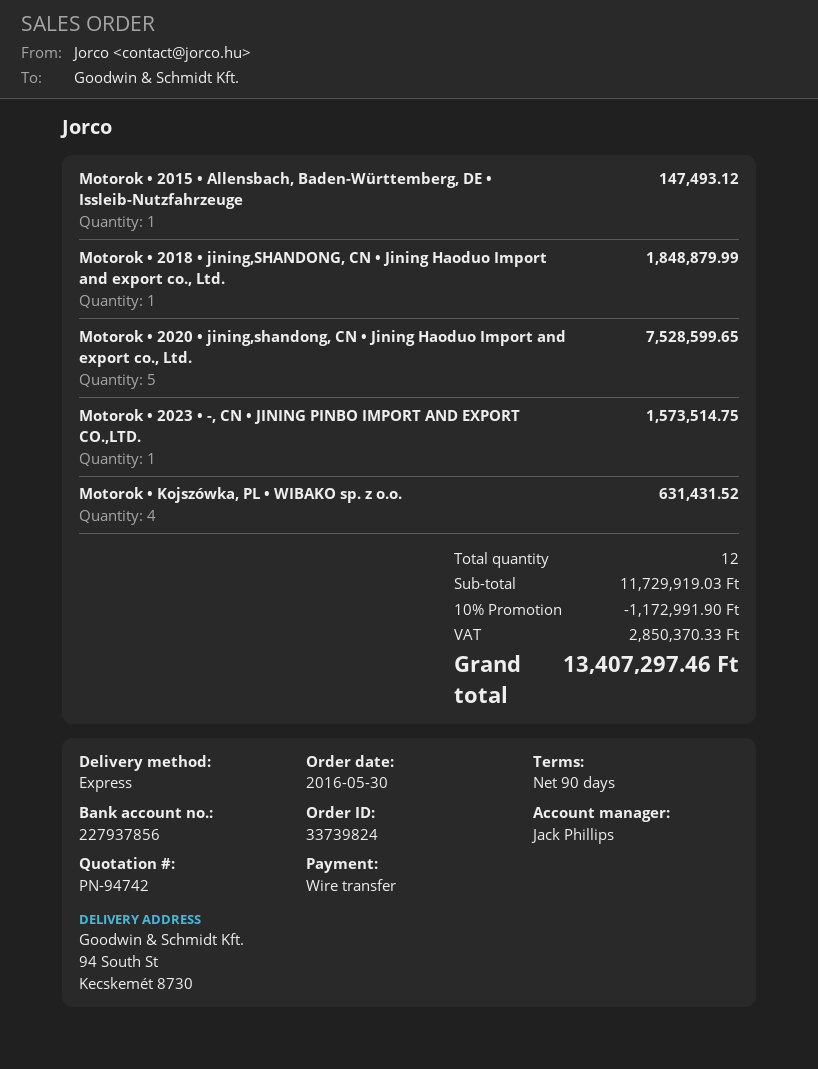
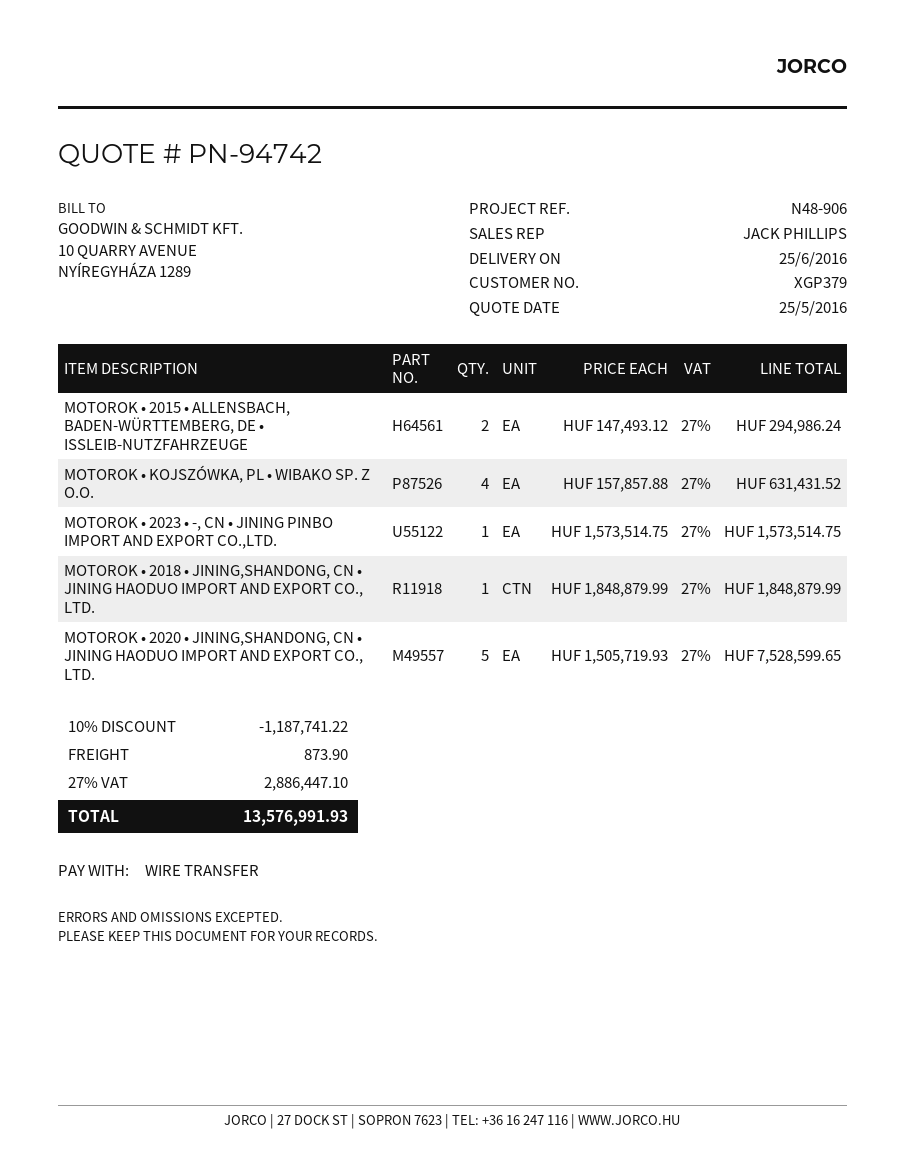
Motorok • 2015 • Allensbach, Baden-Württemberg, DE • Issleib-Nutzfahrzeuge: 1 for 147493.12 -> 2 for 294986.24
discount: 10% = 1172991.90 -> 10% = 1187741.22
shipping: none -> 873.90
tax: 2850370.33 -> 2886447.10
total: 13407297.46 -> 13576991.93

